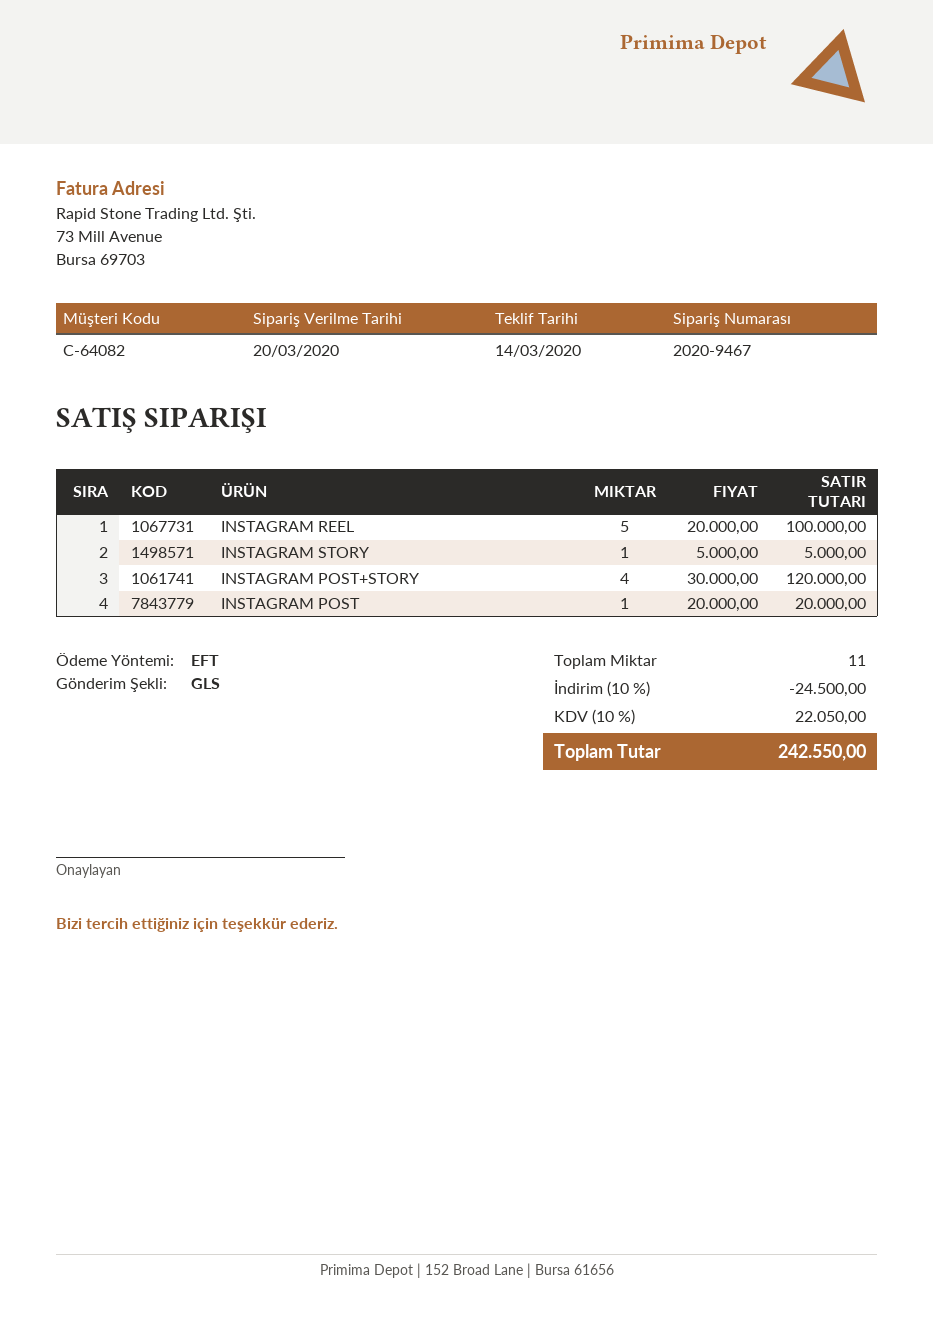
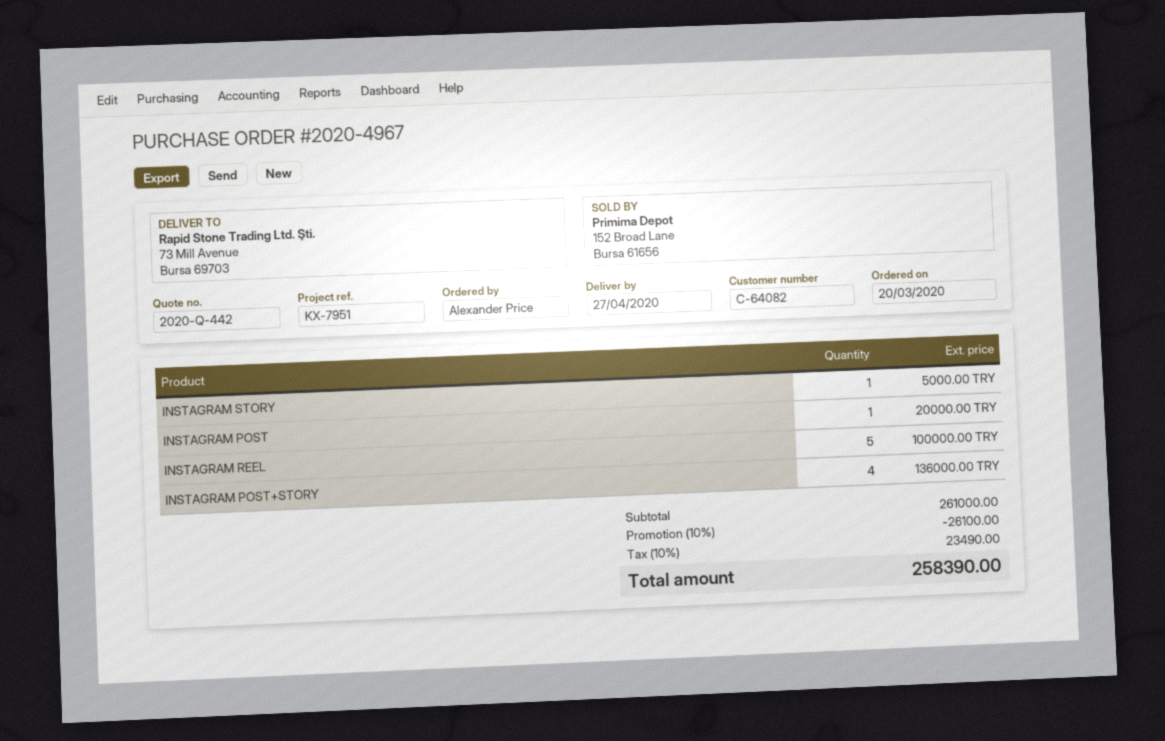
order number: 2020-9467 -> 2020-4967
INSTAGRAM POST+STORY: 4 for 120000.00 -> 4 for 136000.00
discount: 10% = 24500.00 -> 10% = 26100.00
tax: 10% = 22050.00 -> 10% = 23490.00
total: 242550.00 -> 258390.00

